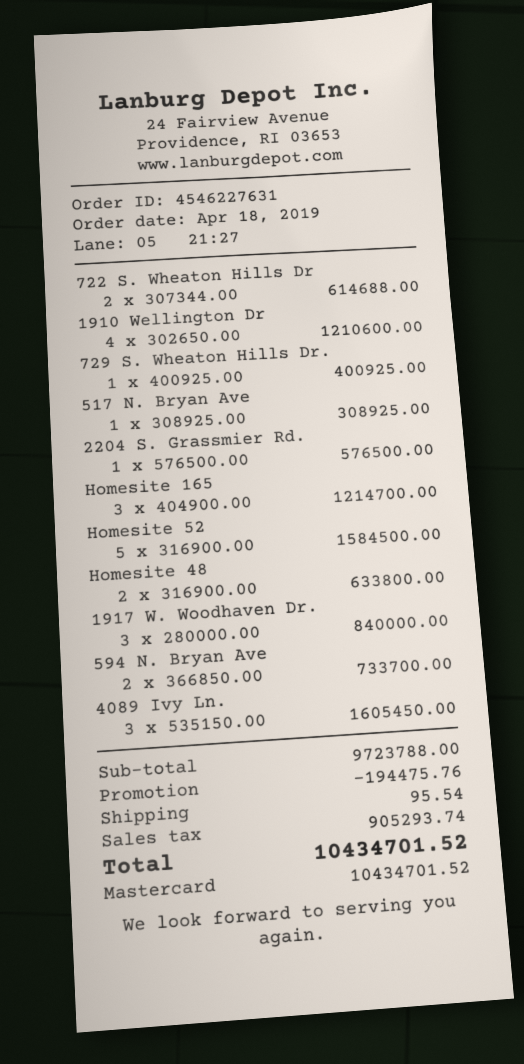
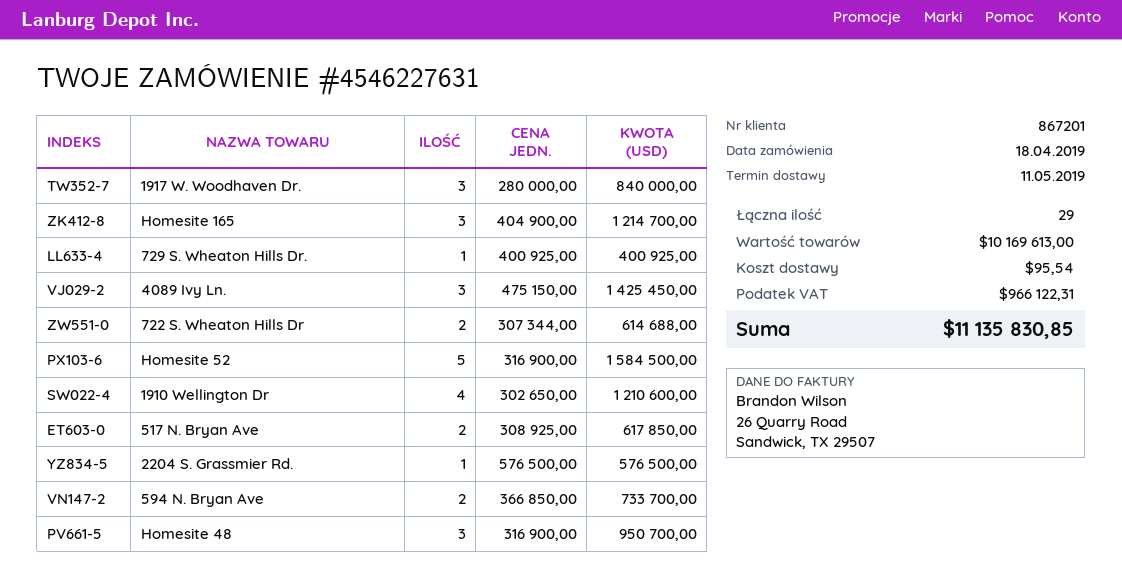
517 N. Bryan Ave: 1 x 308925.00 = 308925.00 -> 2 x 308925.00 = 617850.00
Homesite 48: 2 x 316900.00 = 633800.00 -> 3 x 316900.00 = 950700.00
4089 Ivy Ln.: 3 x 535150.00 = 1605450.00 -> 3 x 475150.00 = 1425450.00
subtotal: 9723788.00 -> 10169613.00
discount: 194475.76 -> none
tax: 905293.74 -> 966122.31
total: 10434701.52 -> 11135830.85

